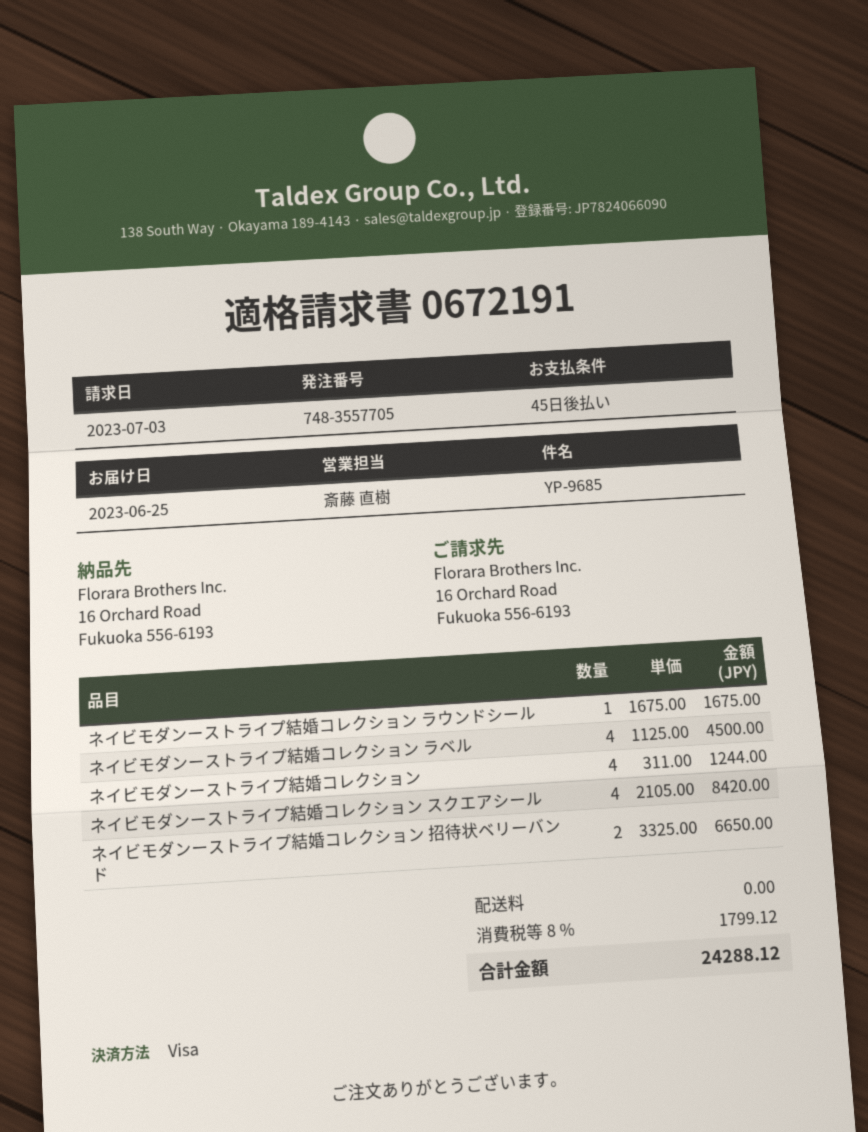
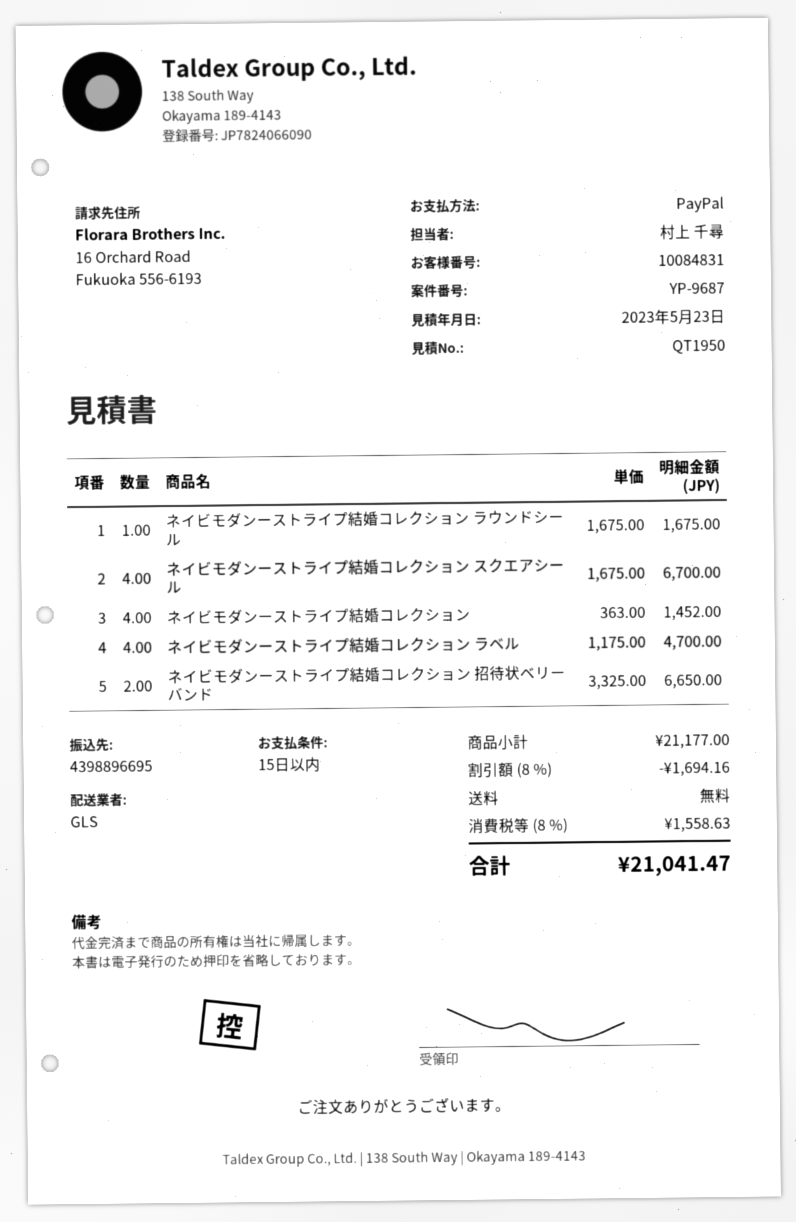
payment terms: 45 days -> 15 days
reference: YP-9685 -> YP-9687
sales rep: 斎藤 直樹 -> 村上 千尋
payment method: Visa -> PayPal
ネイビモダンーストライプ結婚コレクション ラベル: 4 x 1125.00 = 4500.00 -> 4 x 1175.00 = 4700.00
ネイビモダンーストライプ結婚コレクション: 4 x 311.00 = 1244.00 -> 4 x 363.00 = 1452.00
ネイビモダンーストライプ結婚コレクション スクエアシール: 4 x 2105.00 = 8420.00 -> 4 x 1675.00 = 6700.00
discount: none -> 8% = 1694.16
tax: 8% = 1799.12 -> 8% = 1558.63
total: 24288.12 -> 21041.47

